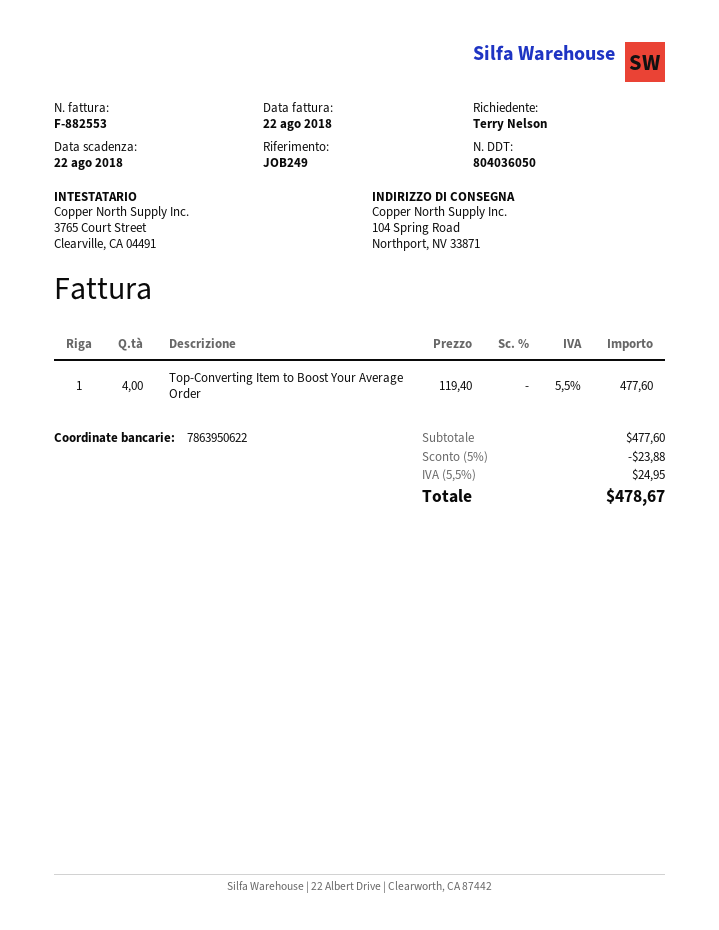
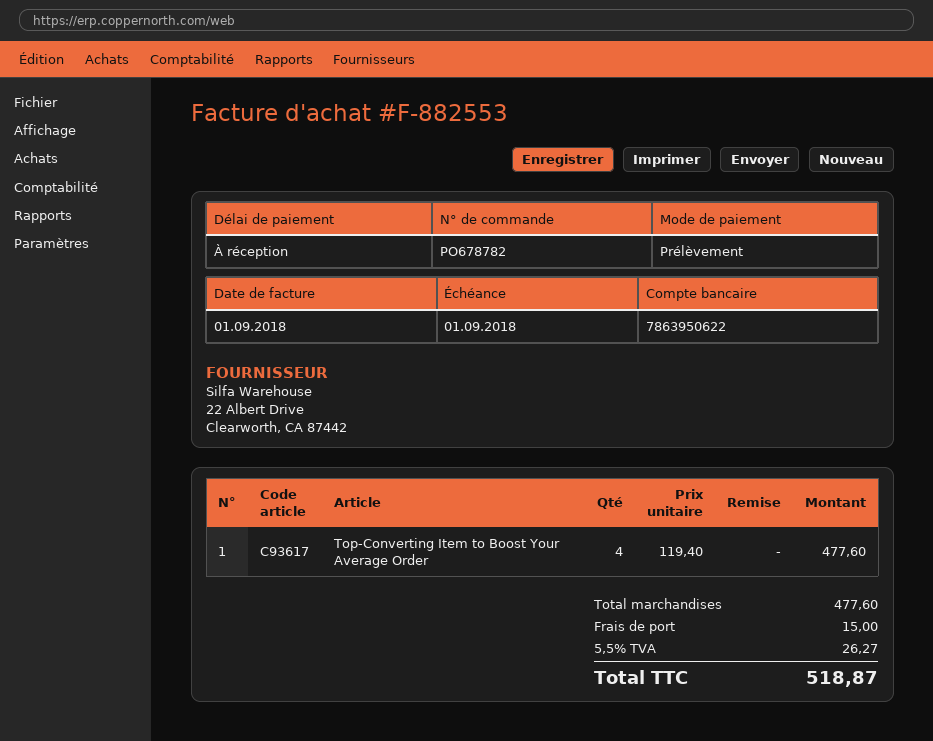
invoice date: 2018-08-22 -> 2018-09-01
due date: 2018-08-22 -> 2018-09-01
discount: 5% = 23.88 -> none
shipping: none -> 15.00
tax: 5.5% = 24.95 -> 5.5% = 26.27
total: 478.67 -> 518.87

